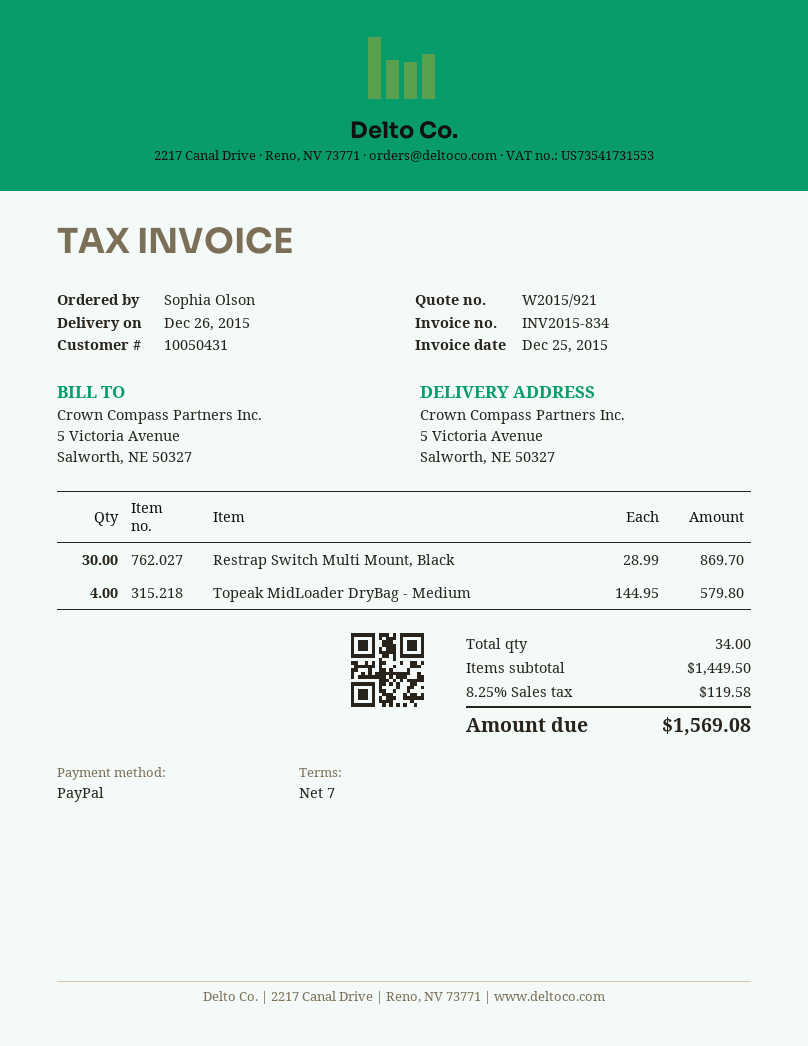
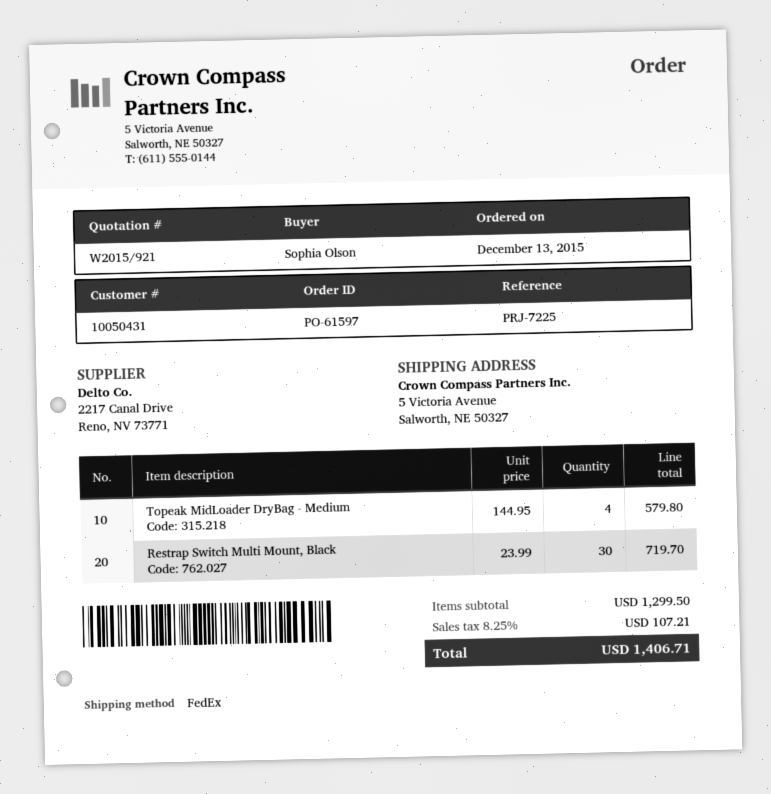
Restrap Switch Multi Mount, Black: 30 x 28.99 = 869.70 -> 30 x 23.99 = 719.70
subtotal: 1449.50 -> 1299.50
tax: 8.25% = 119.58 -> 8.25% = 107.21
total: 1569.08 -> 1406.71

